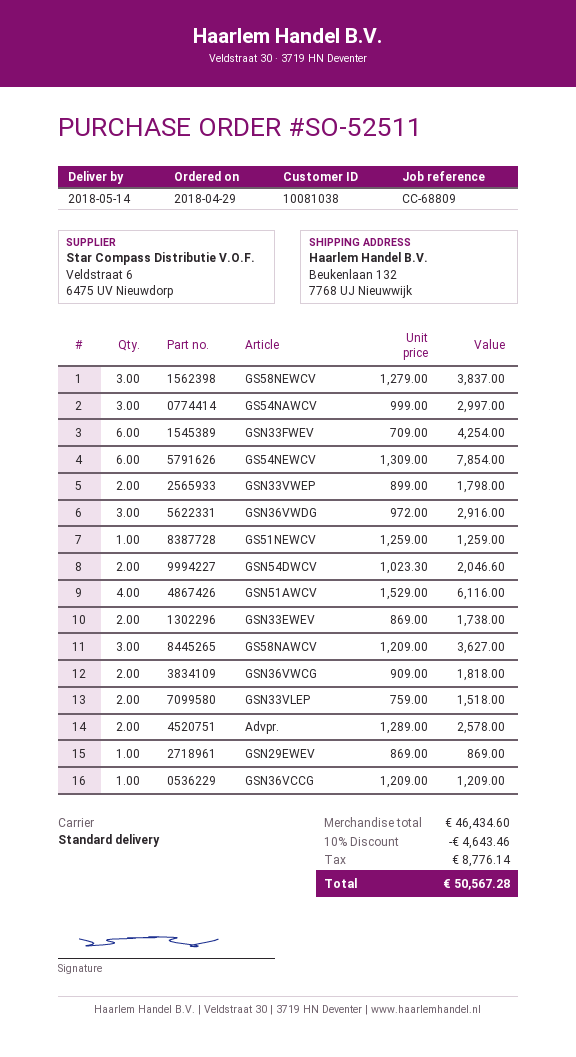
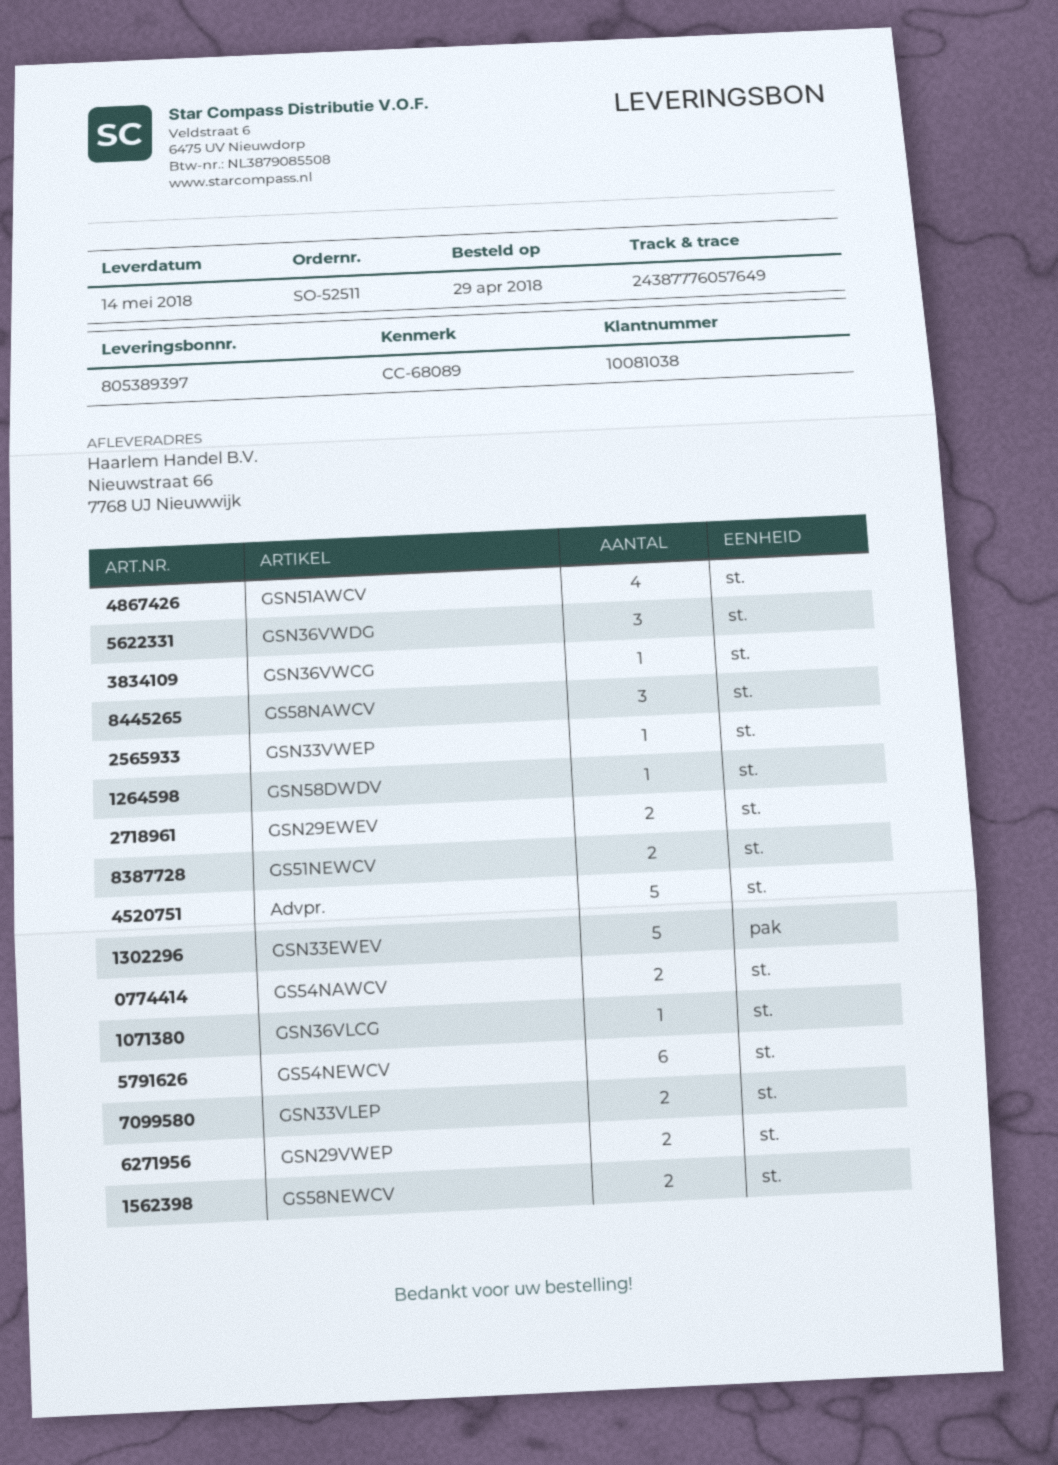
reference: CC-68809 -> CC-68089
ship to: Beukenlaan 132, 7768 UJ Nieuwwijk -> Nieuwstraat 66, 7768 UJ Nieuwwijk
GS58NEWCV: 3 -> 2
GS54NAWCV: 3 -> 2
GSN33FWEV: 6 -> none
GSN33VWEP: 2 -> 1
GS51NEWCV: 1 -> 2
GSN54DWCV: 2 -> none
GSN33EWEV: 2 -> 5
GSN36VWCG: 2 -> 1
Advpr.: 2 -> 5
GSN29EWEV: 1 -> 2
GSN36VCCG: 1 -> none
GSN58DWDV: none -> 1
GSN36VLCG: none -> 1
GSN29VWEP: none -> 2

